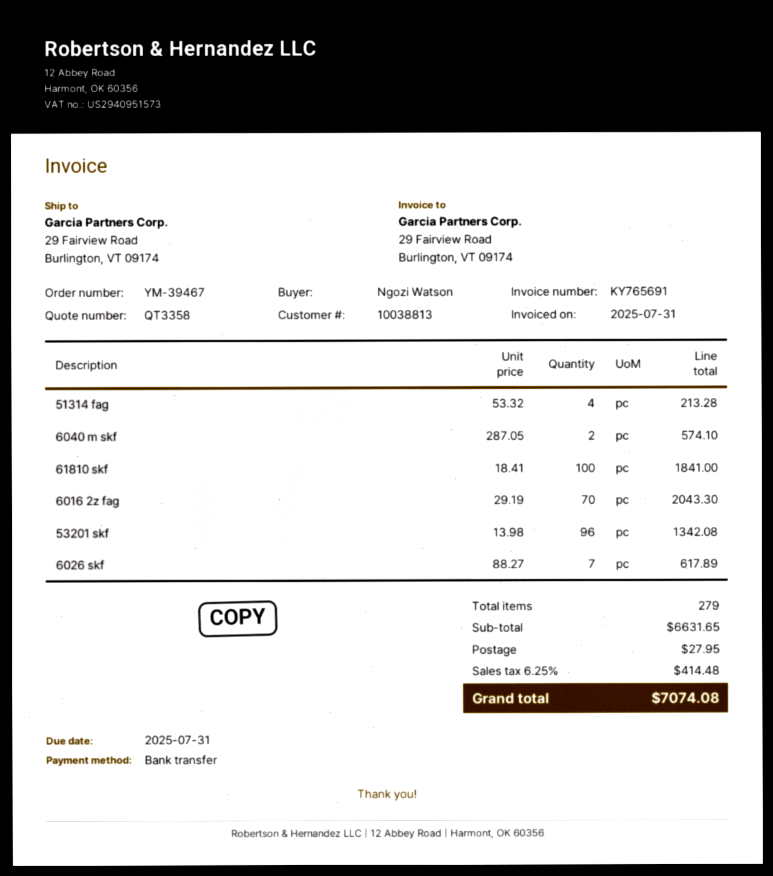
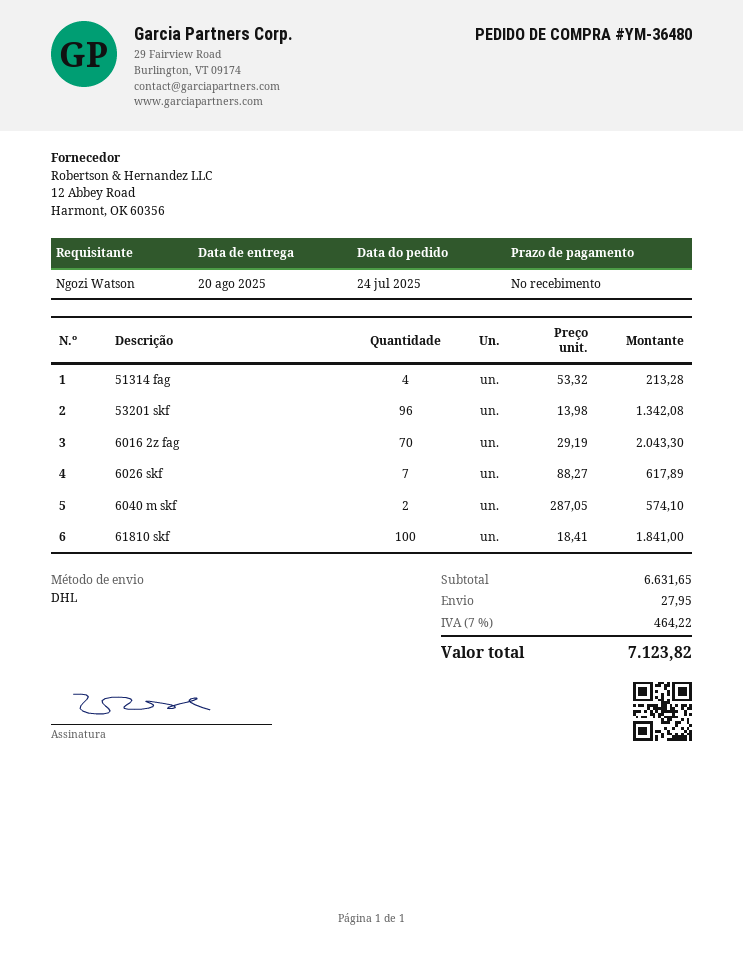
order number: YM-39467 -> YM-36480
tax: 6.25% = 414.48 -> 7% = 464.22
total: 7074.08 -> 7123.82

